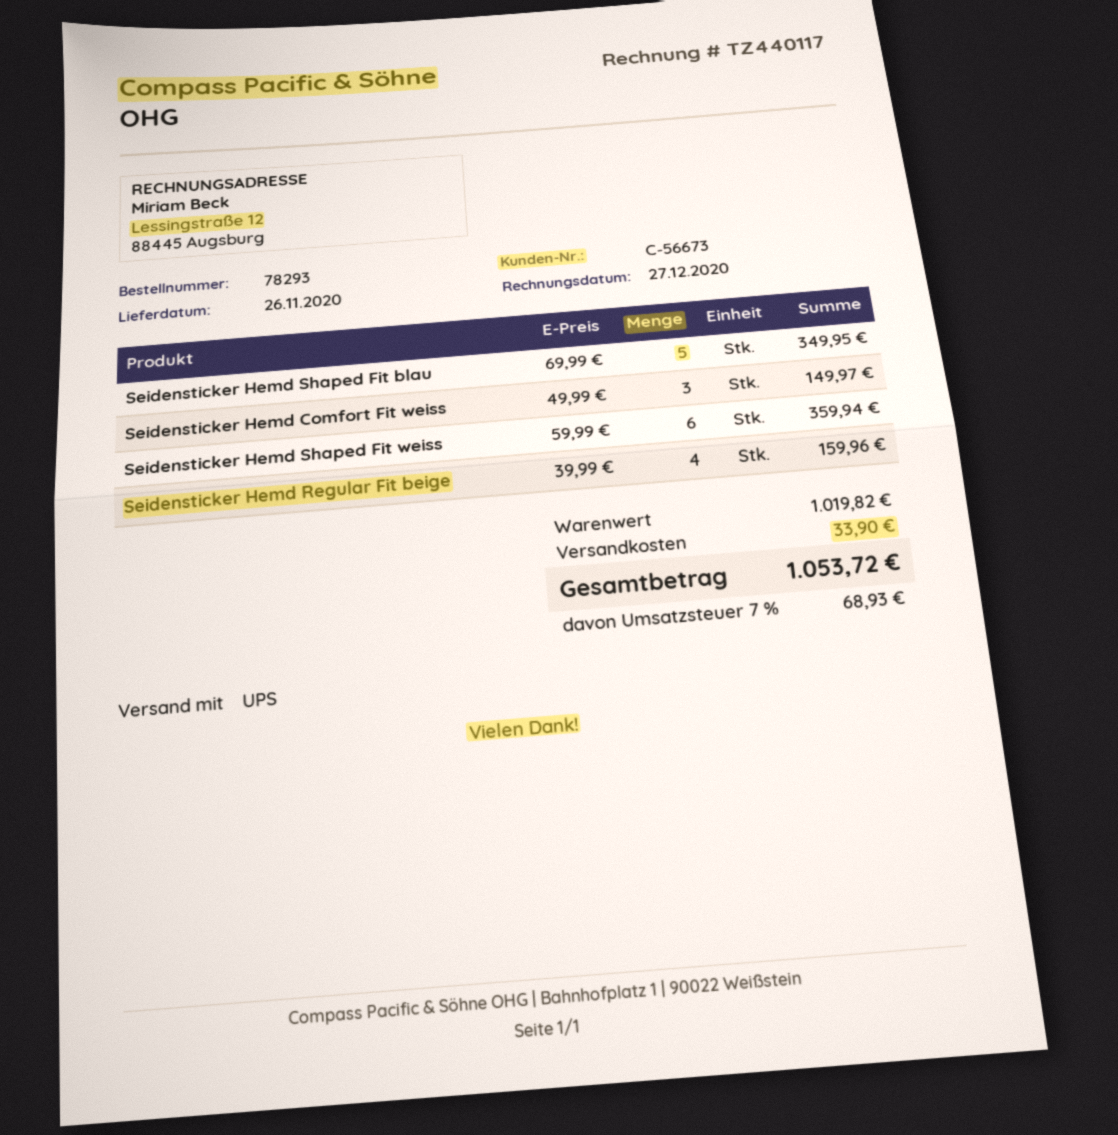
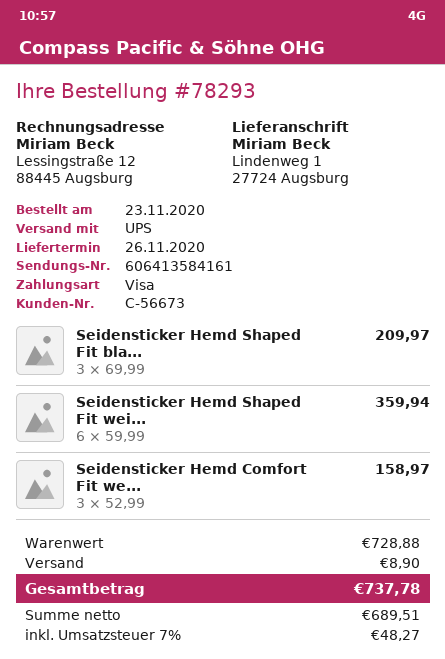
Seidensticker Hemd Shaped Fit blau: 5 x 69.99 = 349.95 -> 3 x 69.99 = 209.97
Seidensticker Hemd Comfort Fit weiss: 3 x 49.99 = 149.97 -> 3 x 52.99 = 158.97
Seidensticker Hemd Regular Fit beige: 4 x 39.99 = 159.96 -> none
subtotal: 1019.82 -> 728.88
shipping: 33.90 -> 8.90
tax: 7% = 68.93 -> 7% = 48.27
total: 1053.72 -> 737.78

